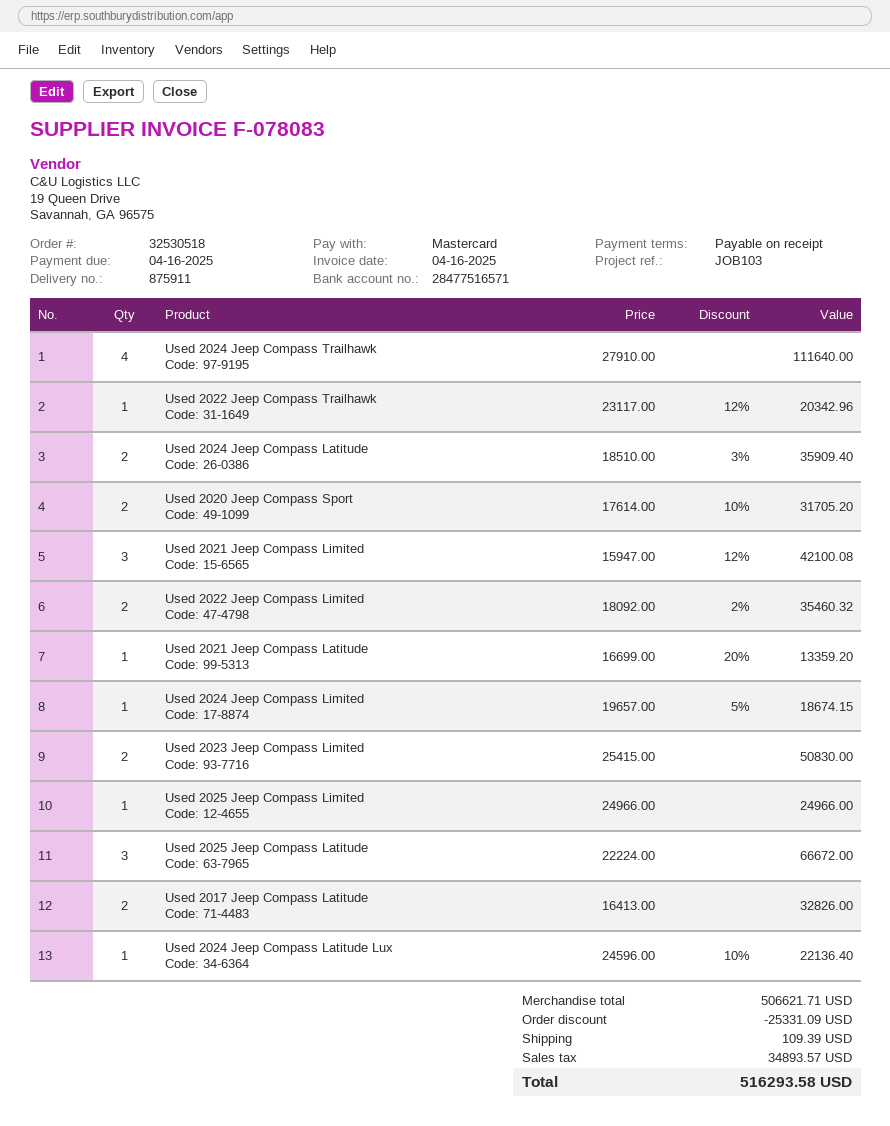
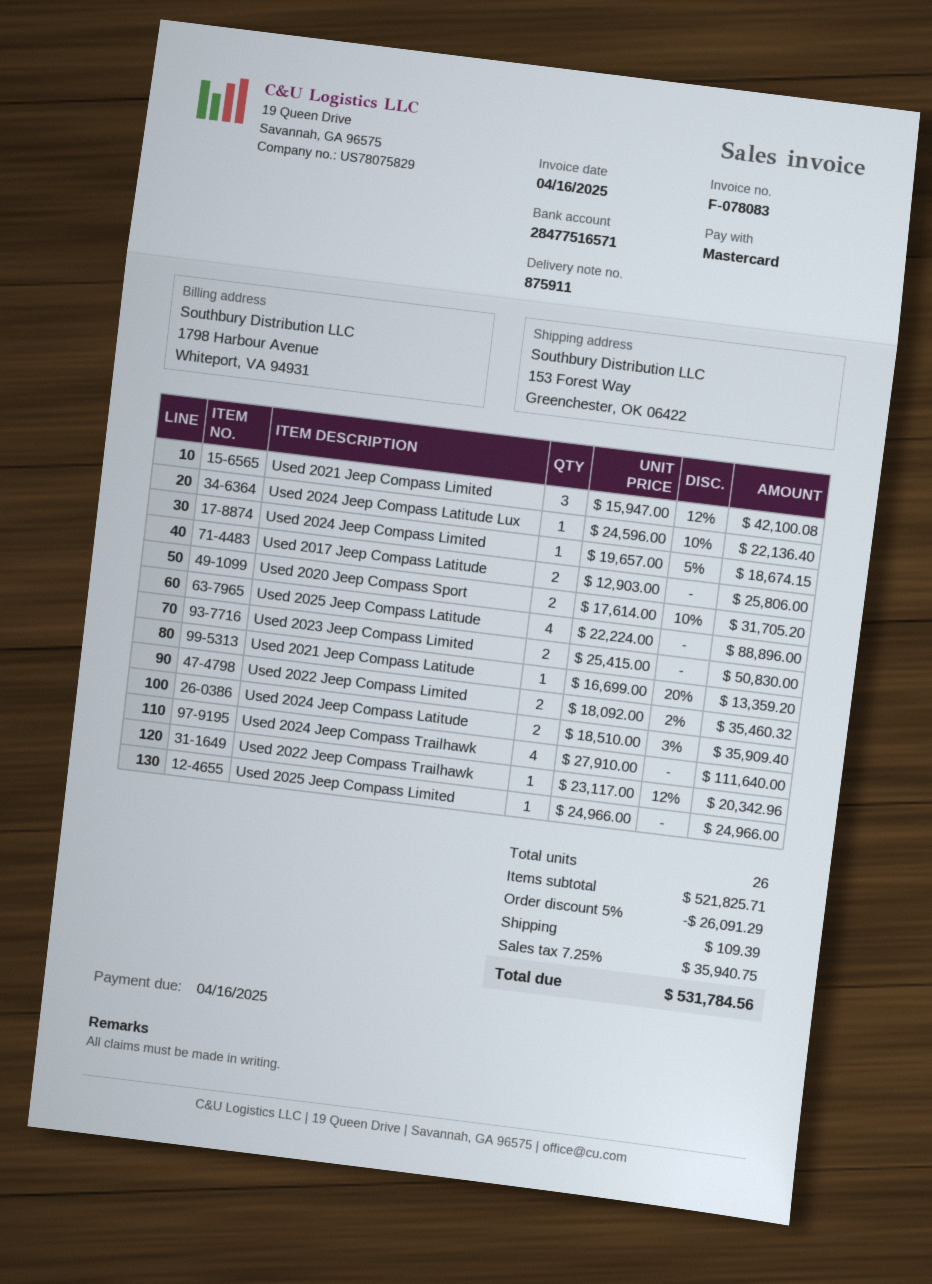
Used 2025 Jeep Compass Latitude: 3 x 22224.00 = 66672.00 -> 4 x 22224.00 = 88896.00
Used 2017 Jeep Compass Latitude: 2 x 16413.00 = 32826.00 -> 2 x 12903.00 = 25806.00
subtotal: 506621.71 -> 521825.71
discount: 25331.09 -> 26091.29
tax: 34893.57 -> 35940.75
total: 516293.58 -> 531784.56

